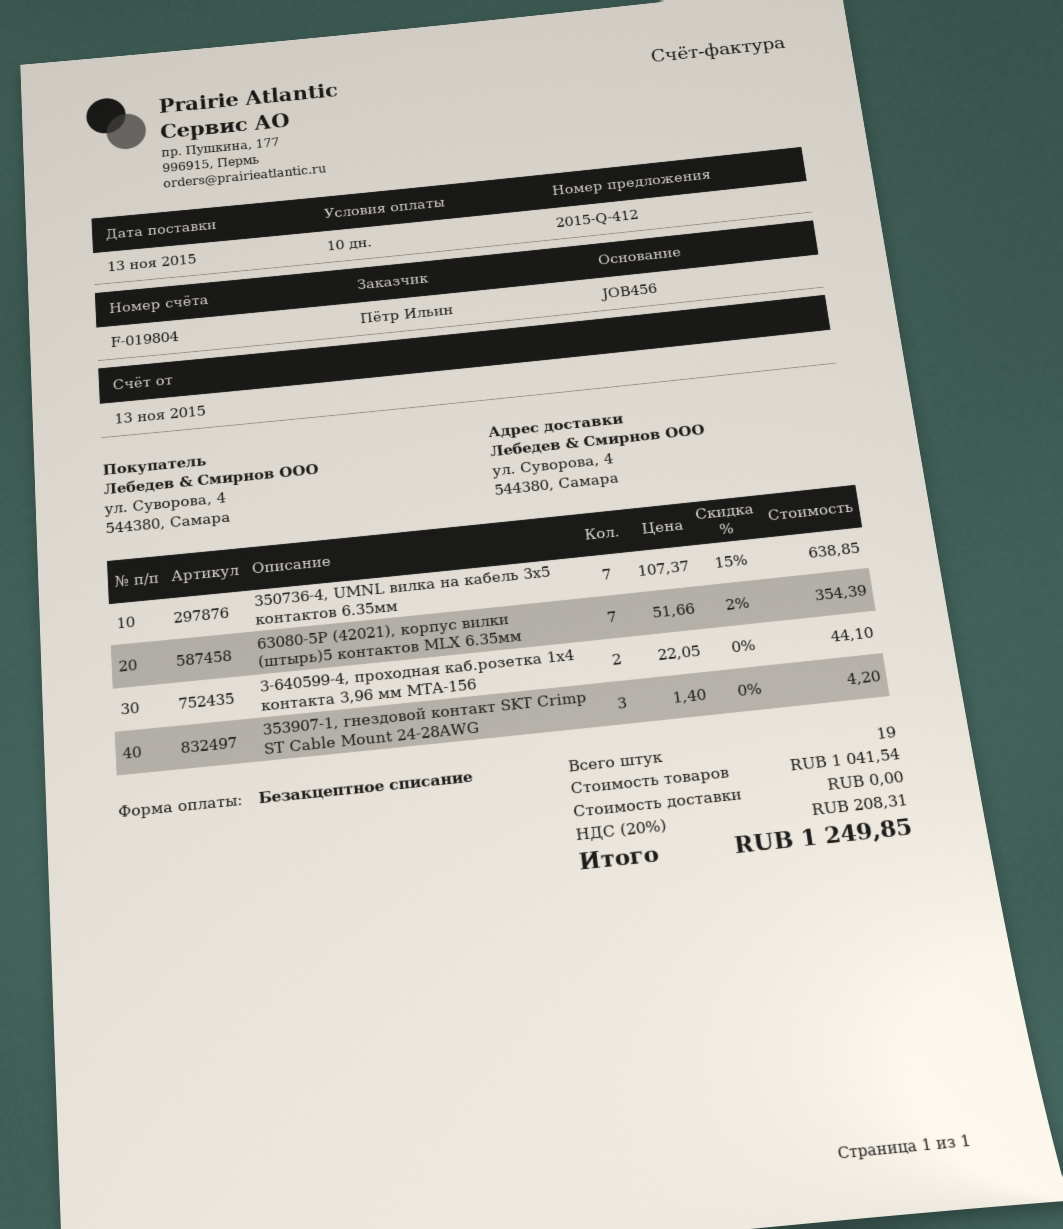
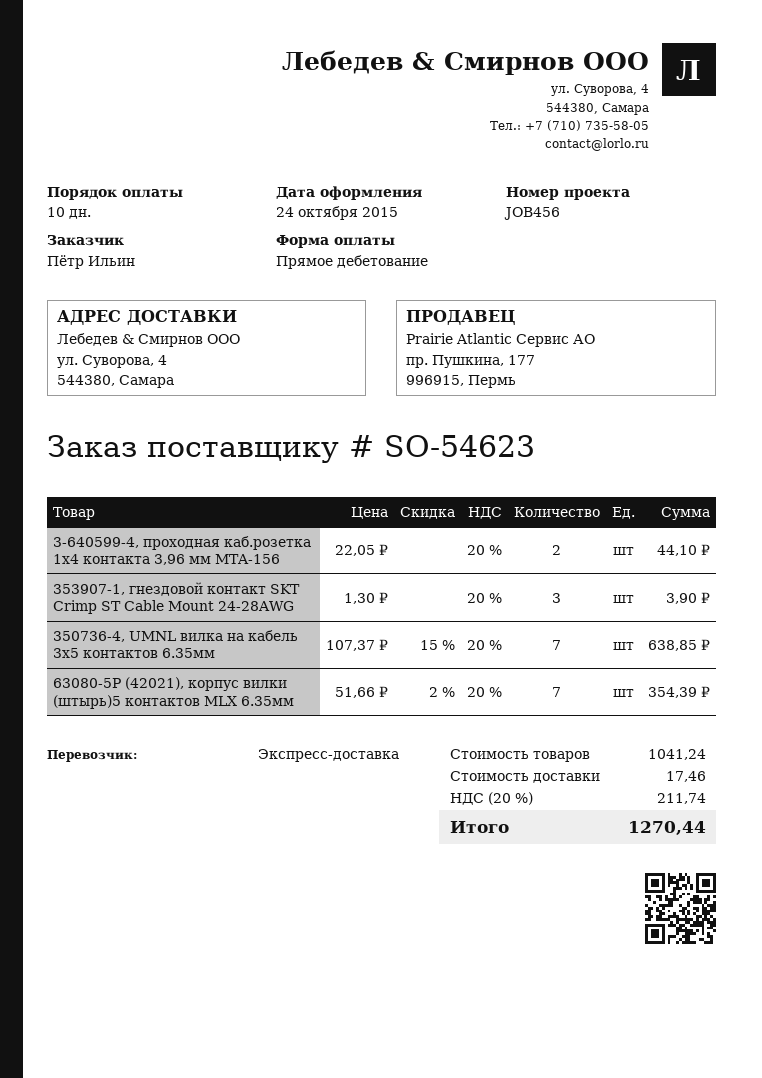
353907-1, гнездовой контакт SKT Crimp ST Cable Mount 24-28AWG: 3 x 1.40 = 4.20 -> 3 x 1.30 = 3.90
subtotal: 1041.54 -> 1041.24
shipping: 0.00 -> 17.46
tax: 20% = 208.31 -> 20% = 211.74
total: 1249.85 -> 1270.44

